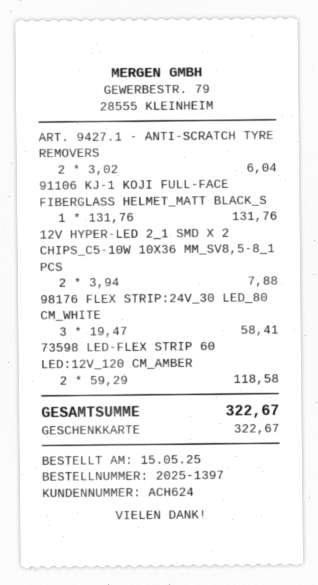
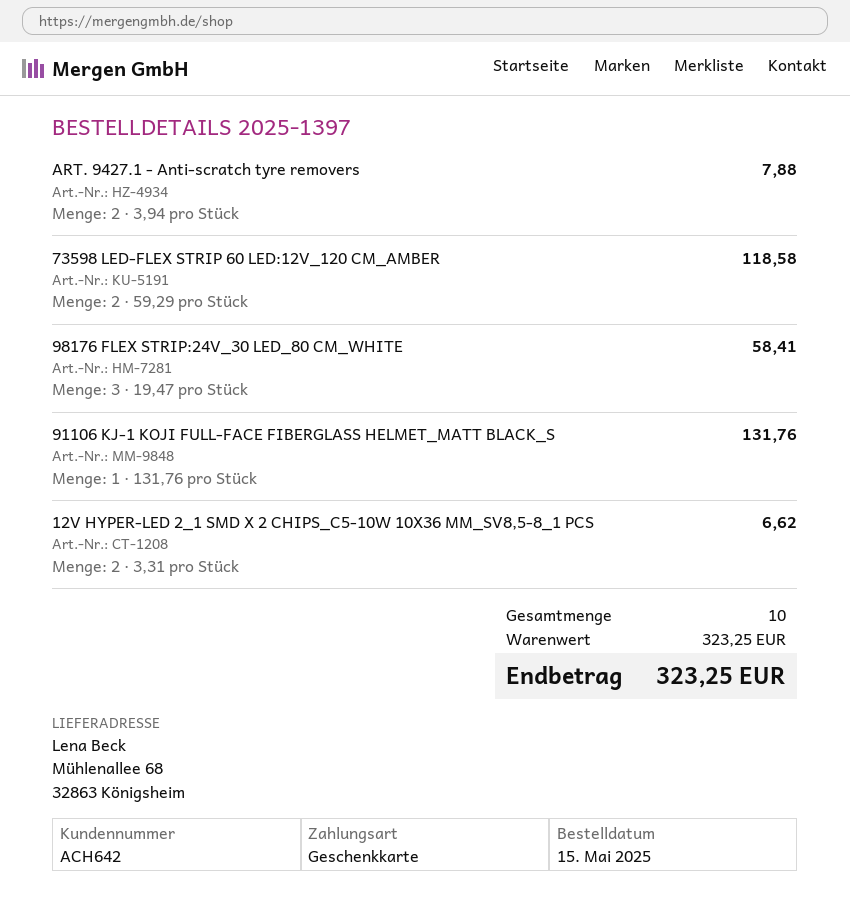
customer number: ACH624 -> ACH642
ART. 9427.1 - ANTI-SCRATCH TYRE REMOVERS: 2 x 3.02 = 6.04 -> 2 x 3.94 = 7.88
12V HYPER-LED 2_1 SMD X 2 CHIPS_C5-10W 10X36 MM_SV8,5-8_1 PCS: 2 x 3.94 = 7.88 -> 2 x 3.31 = 6.62
total: 322.67 -> 323.25

